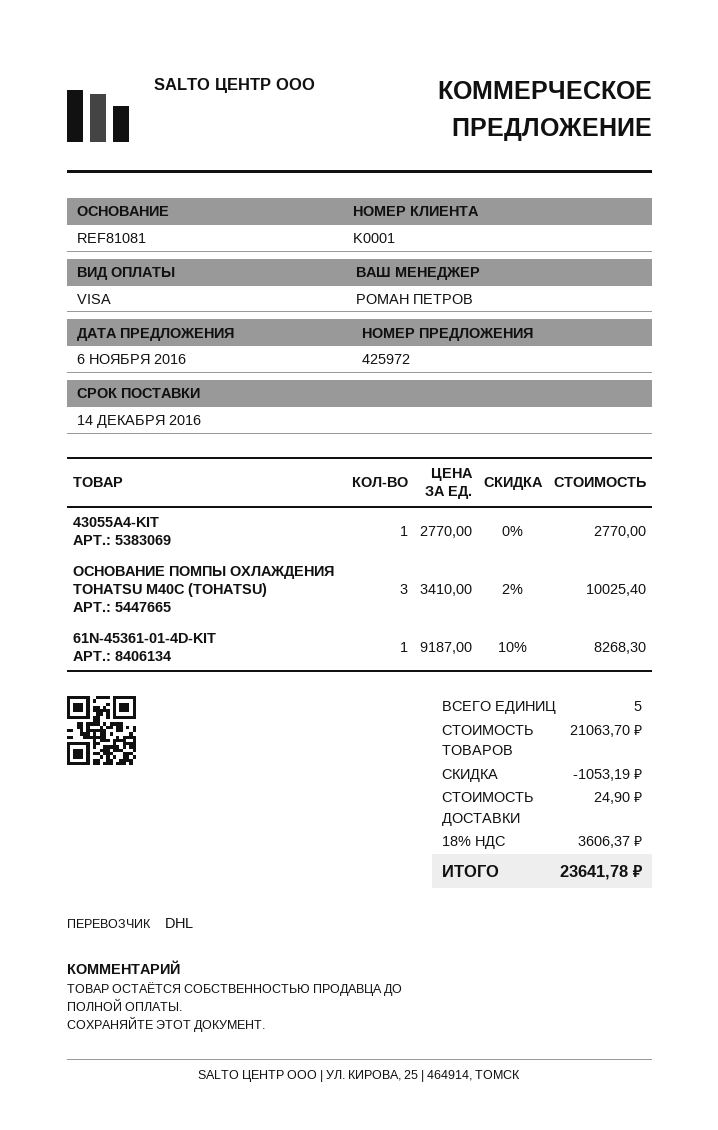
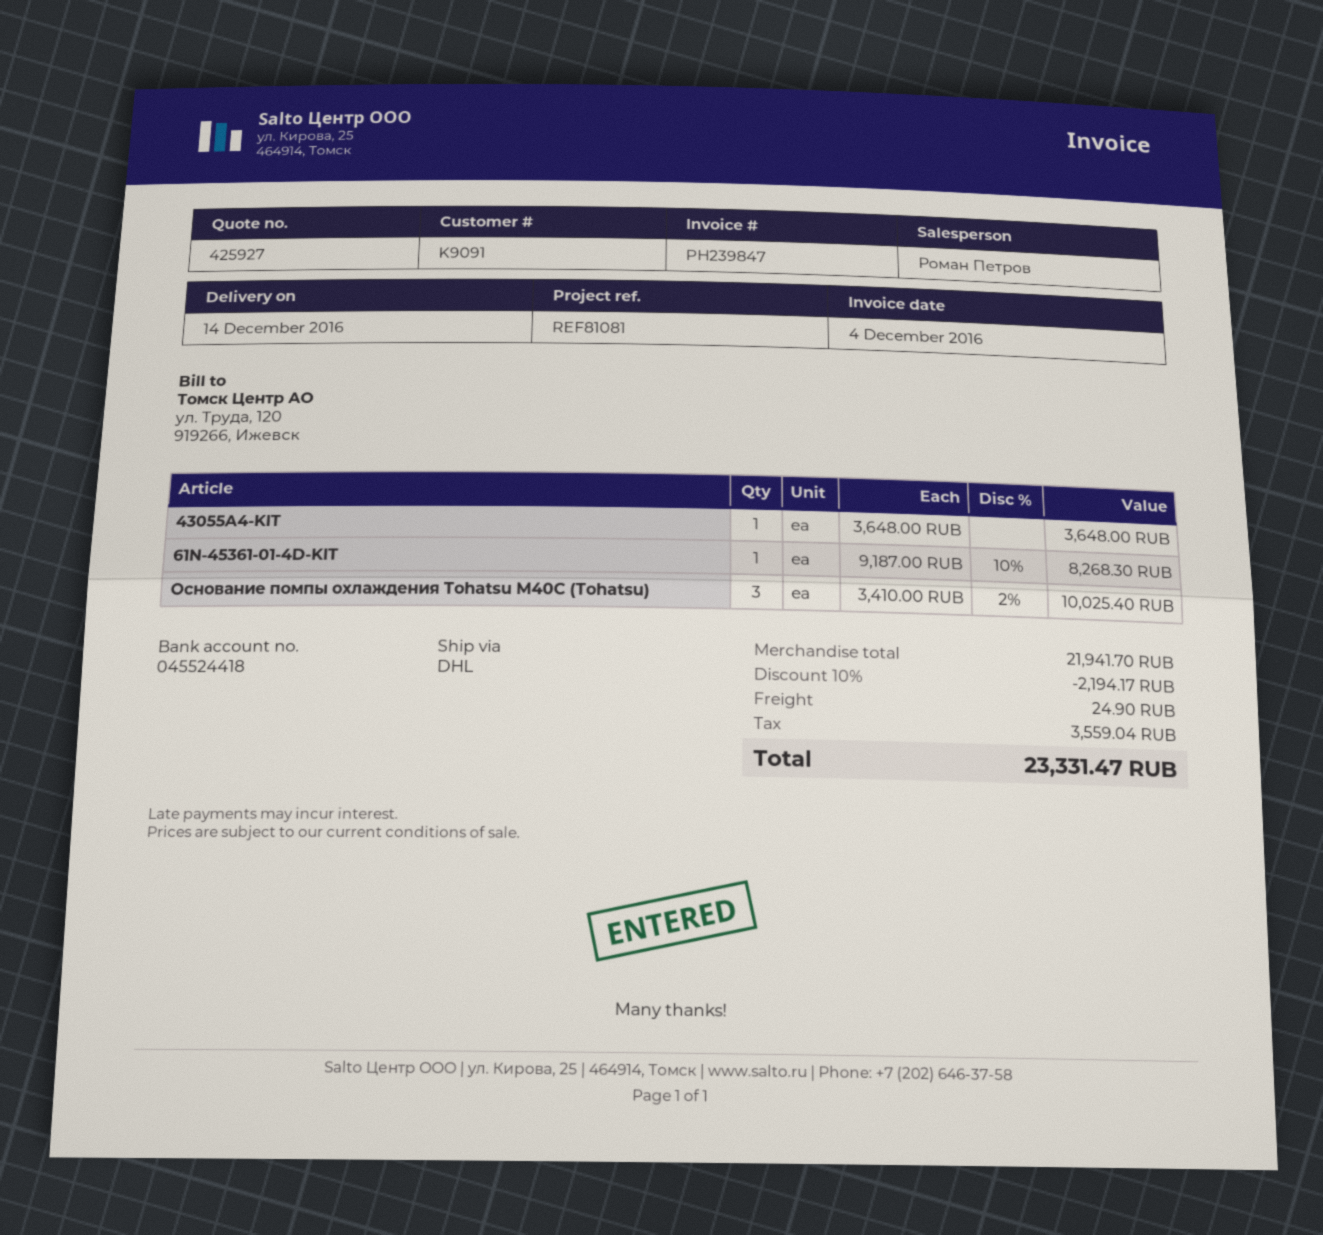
quote number: 425972 -> 425927
customer number: K0001 -> K9091
43055A4-KIT: 1 x 2770.00 = 2770.00 -> 1 x 3648.00 = 3648.00
subtotal: 21063.70 -> 21941.70
discount: 1053.19 -> 2194.17
tax: 3606.37 -> 3559.04
total: 23641.78 -> 23331.47

